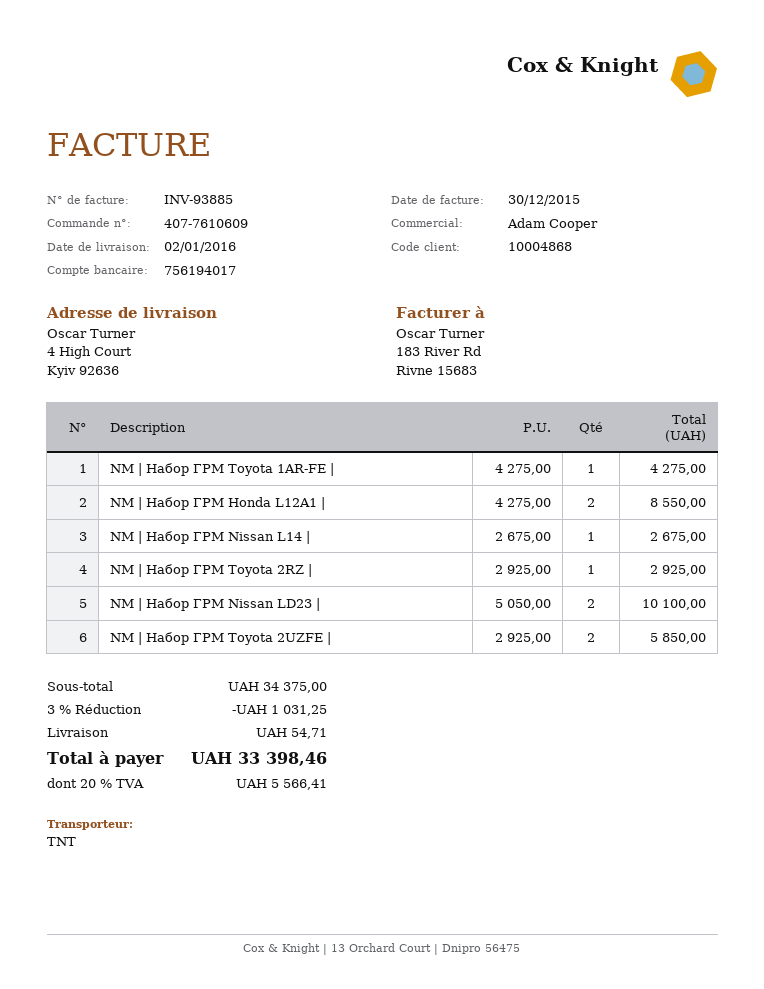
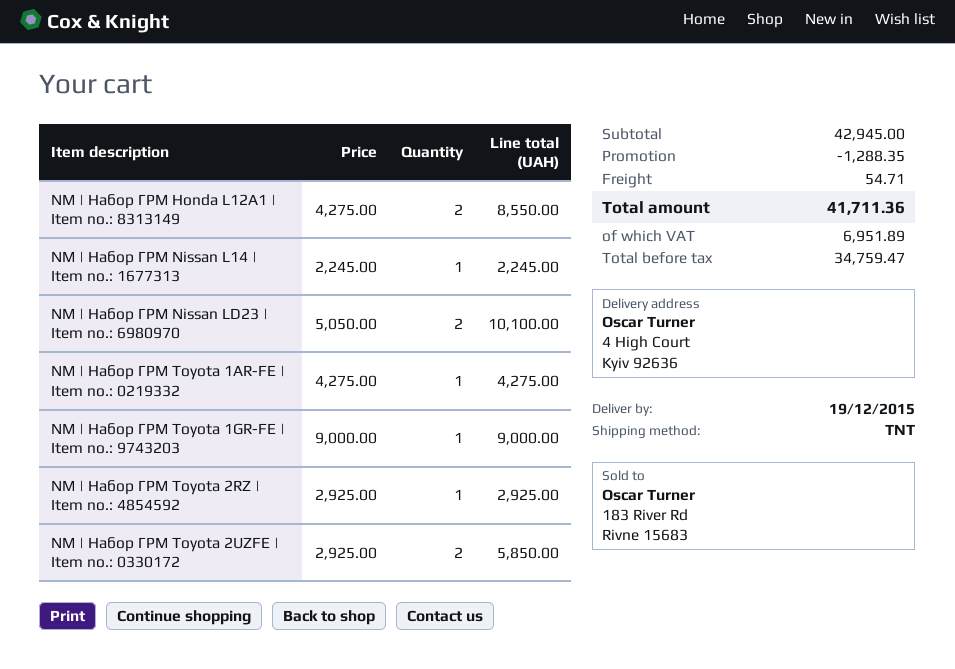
delivery date: 2016-01-02 -> 2015-12-19
NM | Набор ГРМ Nissan L14 |: 1 x 2675.00 = 2675.00 -> 1 x 2245.00 = 2245.00
NM | Набор ГРМ Toyota 1GR-FE |: none -> 1 x 9000.00 = 9000.00
subtotal: 34375.00 -> 42945.00
discount: 1031.25 -> 1288.35
tax: 5566.41 -> 6951.89
total: 33398.46 -> 41711.36

